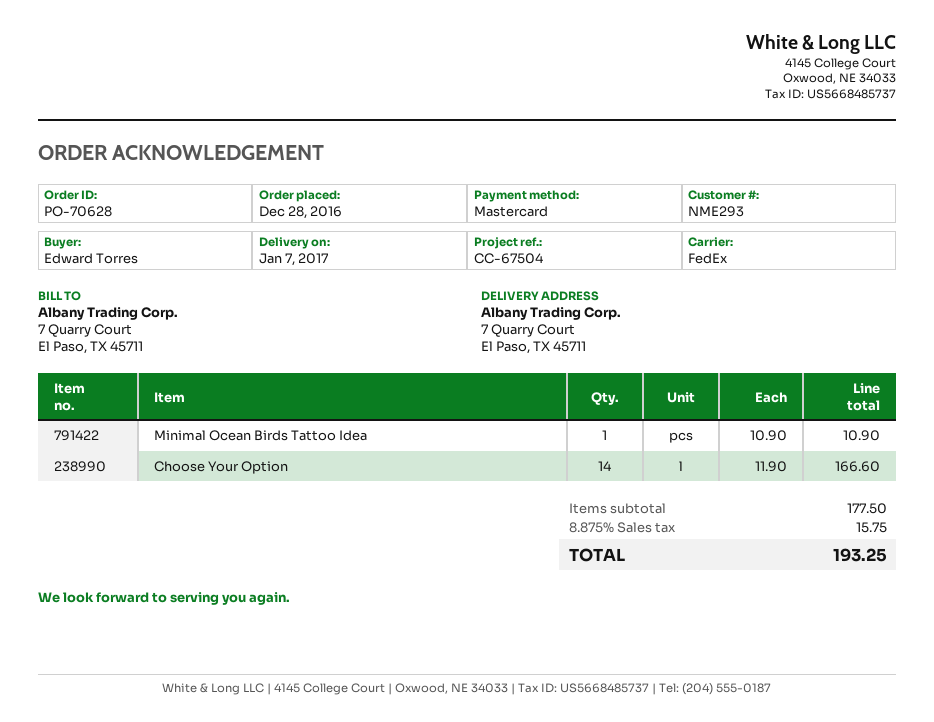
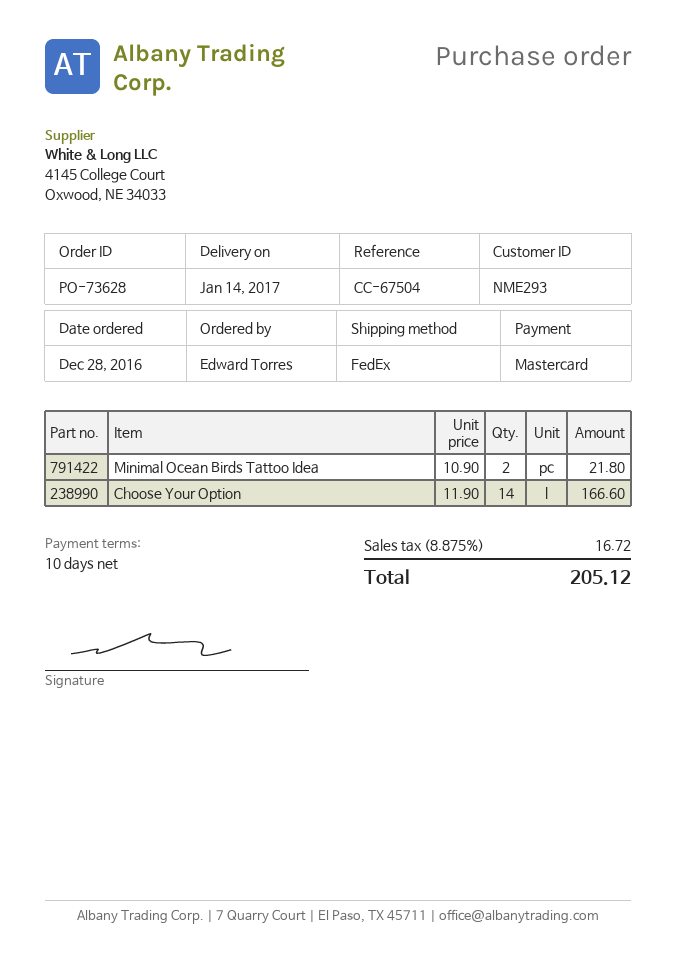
order number: PO-70628 -> PO-73628
delivery date: 2017-01-07 -> 2017-01-14
Minimal Ocean Birds Tattoo Idea: 1 x 10.90 = 10.90 -> 2 x 10.90 = 21.80
tax: 8.875% = 15.75 -> 8.875% = 16.72
total: 193.25 -> 205.12

